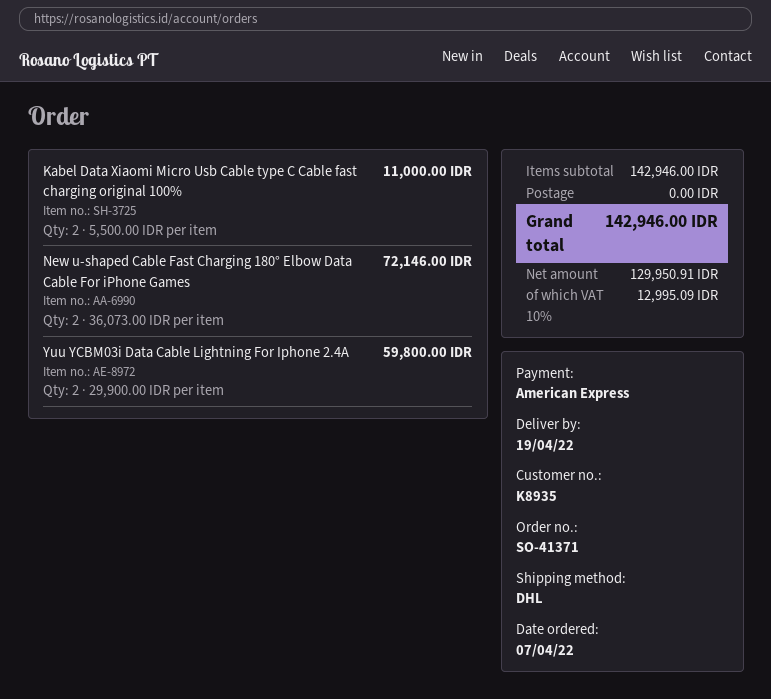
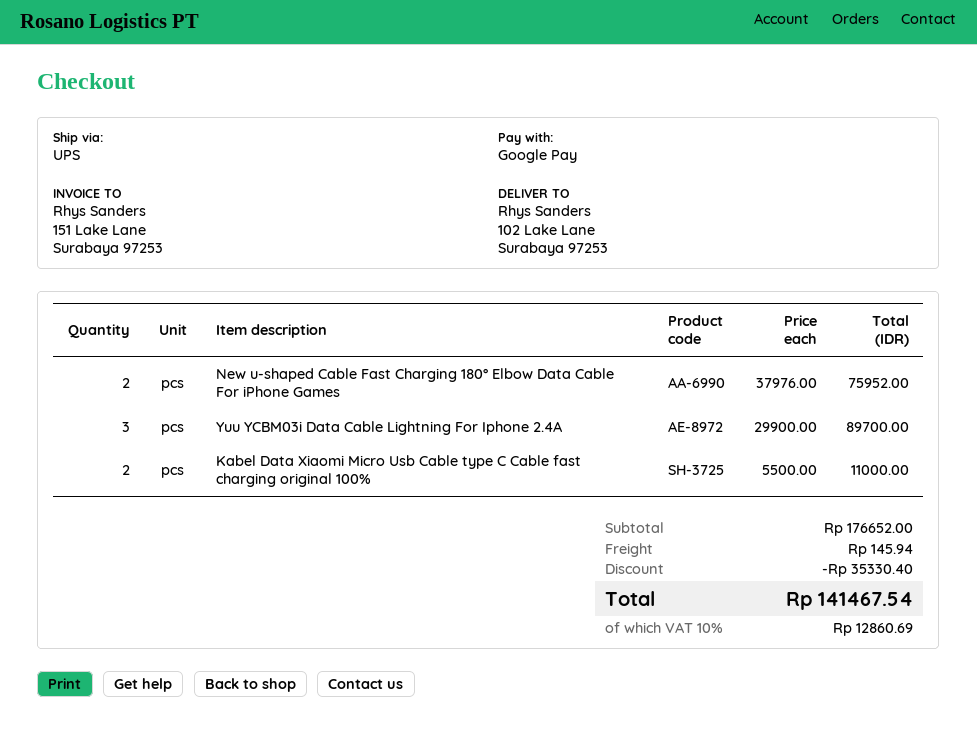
payment method: American Express -> Google Pay
shipping method: DHL -> UPS
New u-shaped Cable Fast Charging 180° Elbow Data Cable For iPhone Games: 2 x 36073.00 = 72146.00 -> 2 x 37976.00 = 75952.00
Yuu YCBM03i Data Cable Lightning For Iphone 2.4A: 2 x 29900.00 = 59800.00 -> 3 x 29900.00 = 89700.00
subtotal: 142946.00 -> 176652.00
discount: none -> 35330.40
shipping: 0.00 -> 145.94
tax: 10% = 12995.09 -> 10% = 12860.69
total: 142946.00 -> 141467.54

